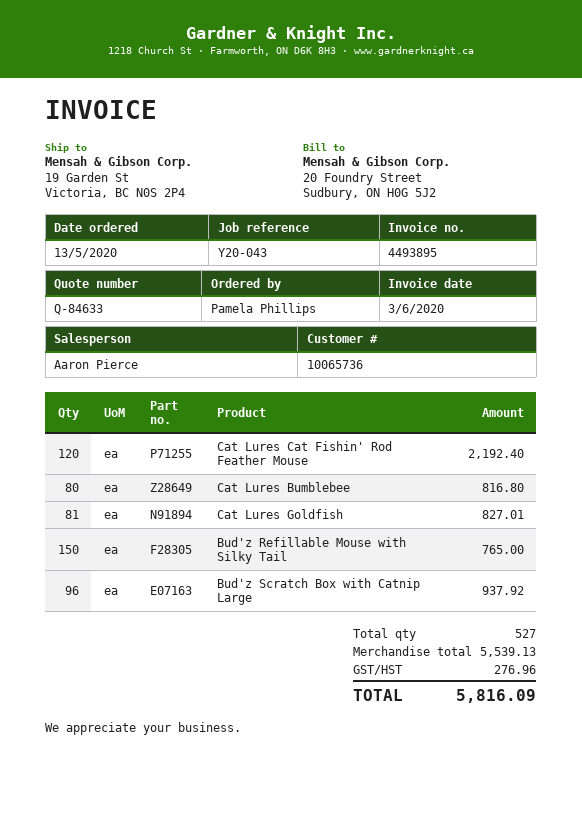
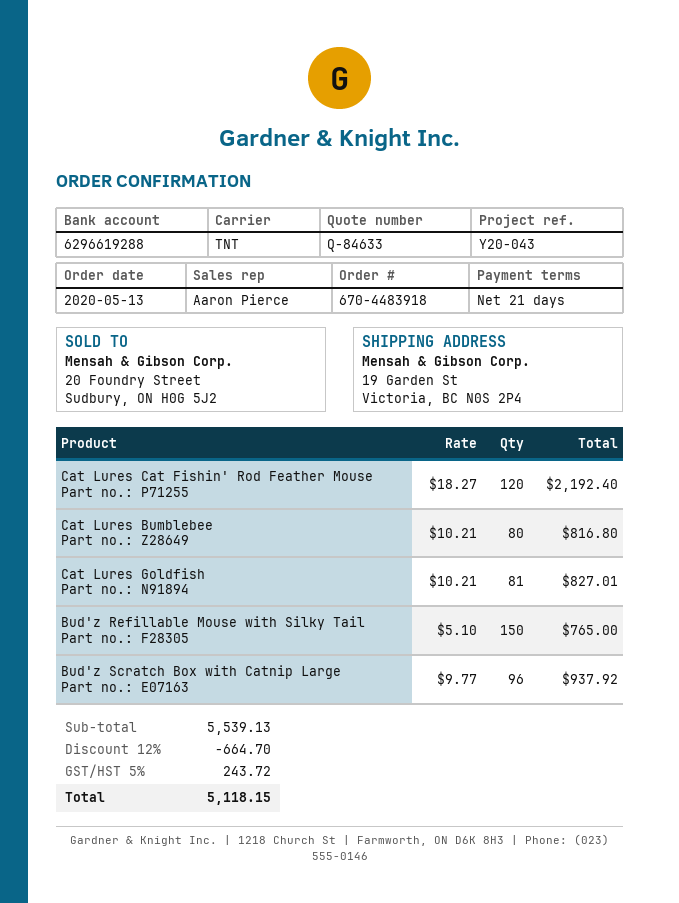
discount: none -> 12% = 664.70
tax: 276.96 -> 243.72
total: 5816.09 -> 5118.15

